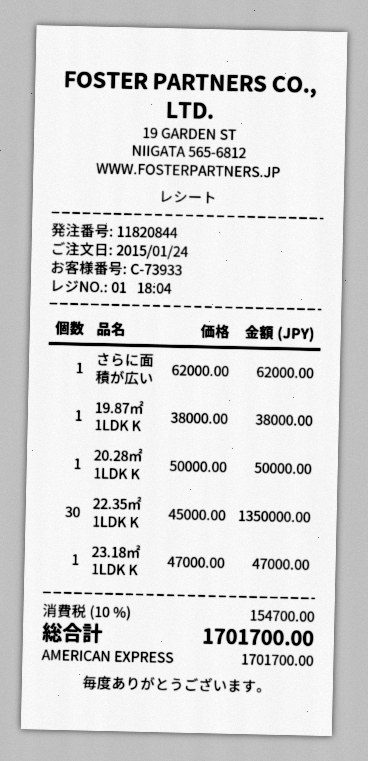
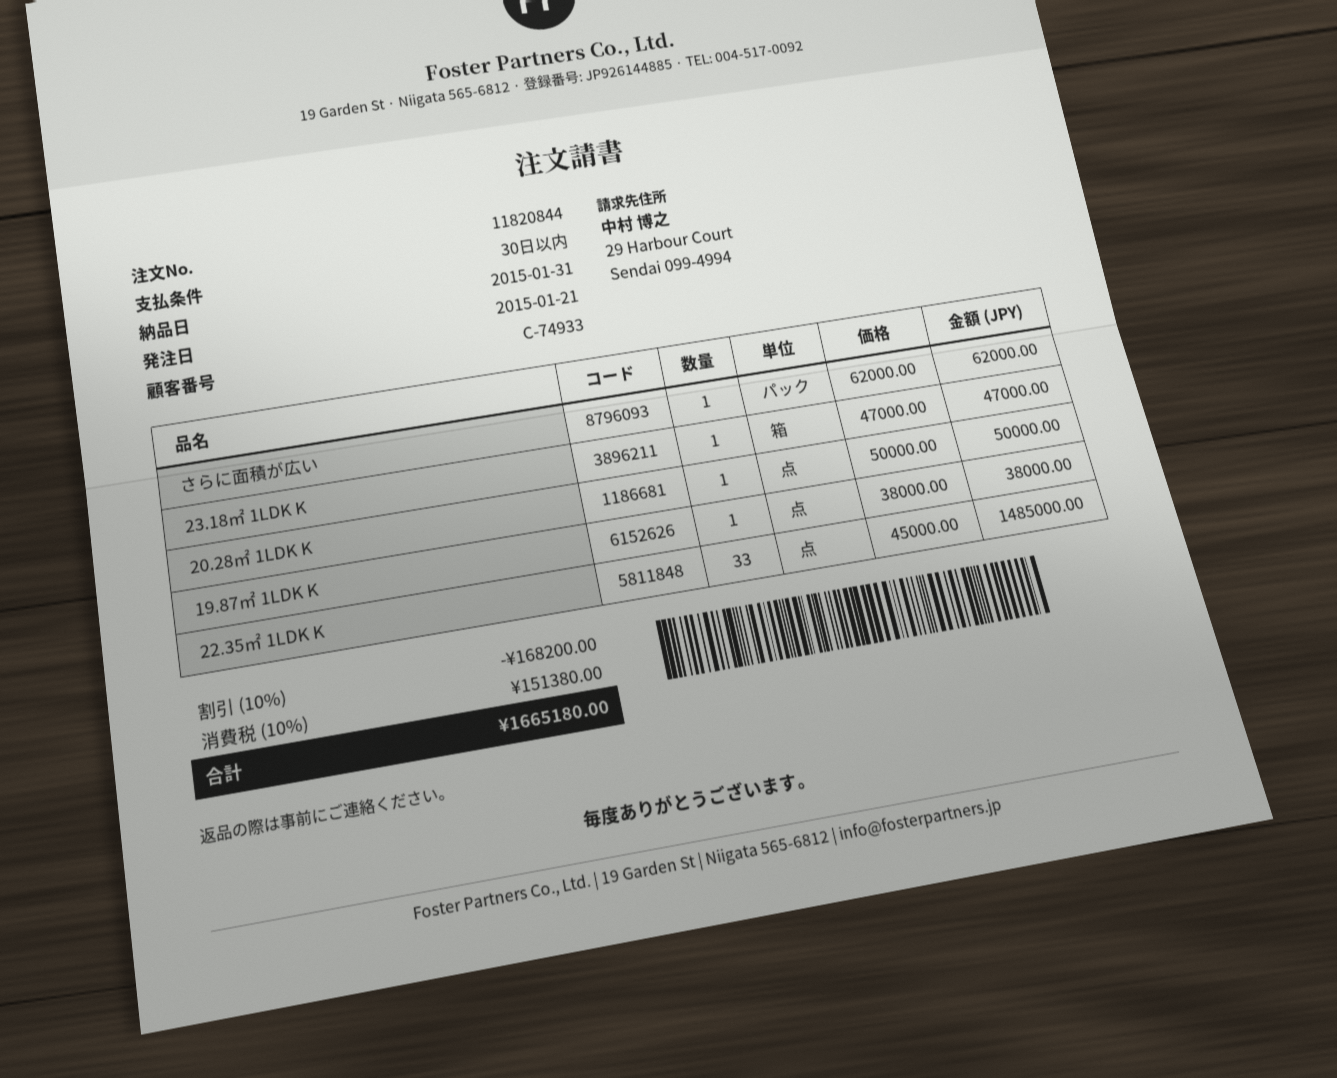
order date: 2015-01-24 -> 2015-01-21
customer number: C-73933 -> C-74933
22.35㎡ 1LDK K: 30 x 45000.00 = 1350000.00 -> 33 x 45000.00 = 1485000.00
discount: none -> 10% = 168200.00
tax: 10% = 154700.00 -> 10% = 151380.00
total: 1701700.00 -> 1665180.00

